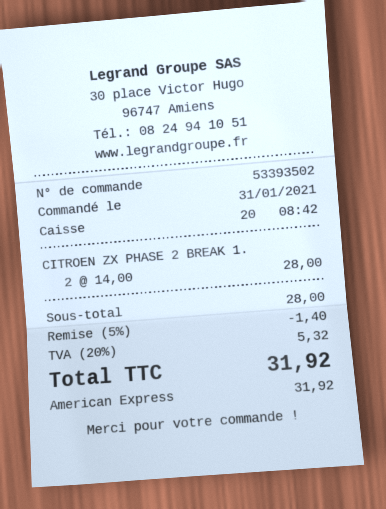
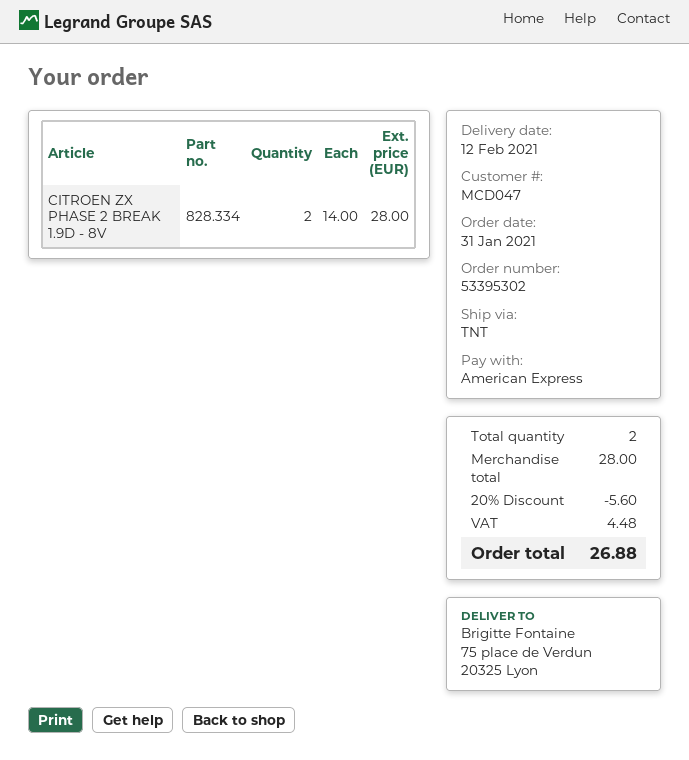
order number: 53393502 -> 53395302
discount: 5% = 1.40 -> 20% = 5.60
tax: 5.32 -> 4.48
total: 31.92 -> 26.88

